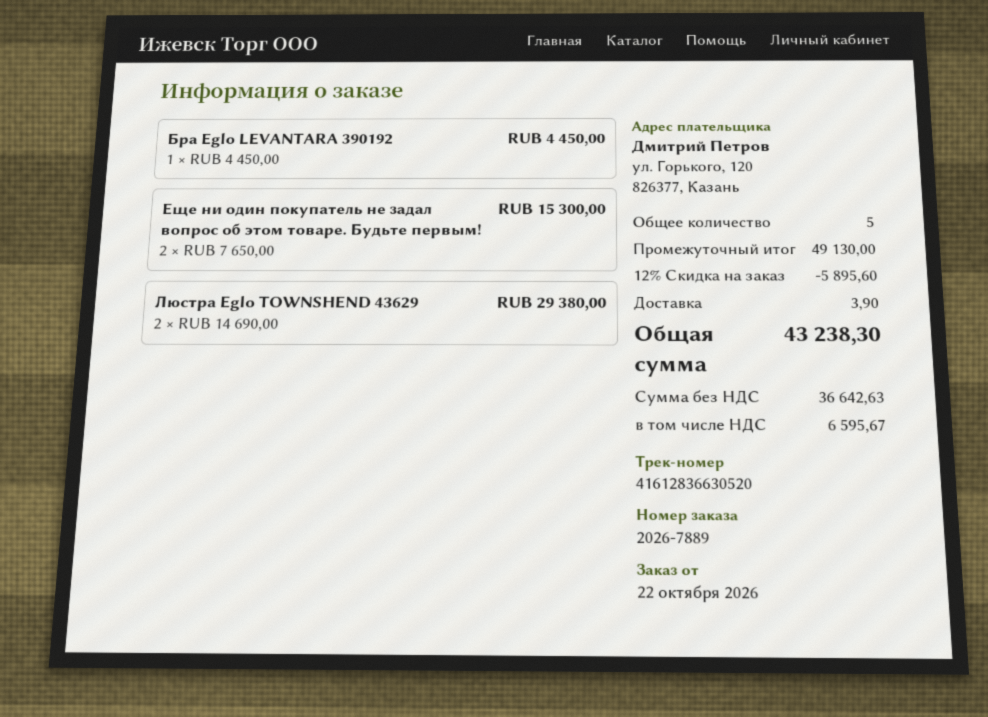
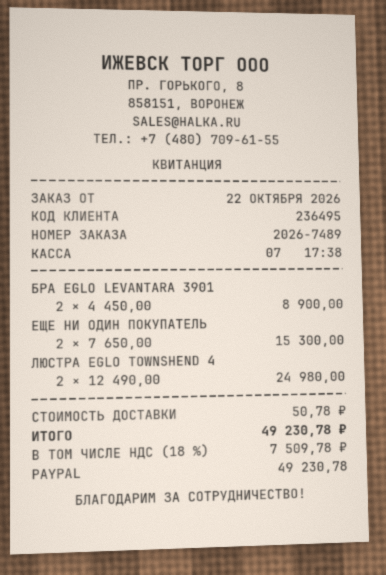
order number: 2026-7889 -> 2026-7489
Бра Eglo LEVANTARA 390192: 1 x 4450.00 = 4450.00 -> 2 x 4450.00 = 8900.00
Люстра Eglo TOWNSHEND 43629: 2 x 14690.00 = 29380.00 -> 2 x 12490.00 = 24980.00
discount: 12% = 5895.60 -> none
shipping: 3.90 -> 50.78
tax: 6595.67 -> 7509.78
total: 43238.30 -> 49230.78

